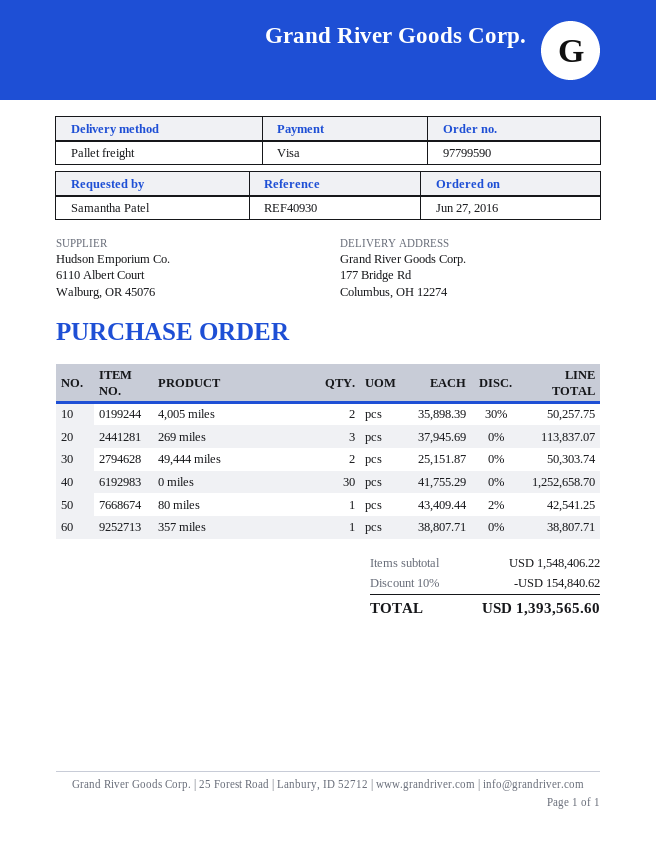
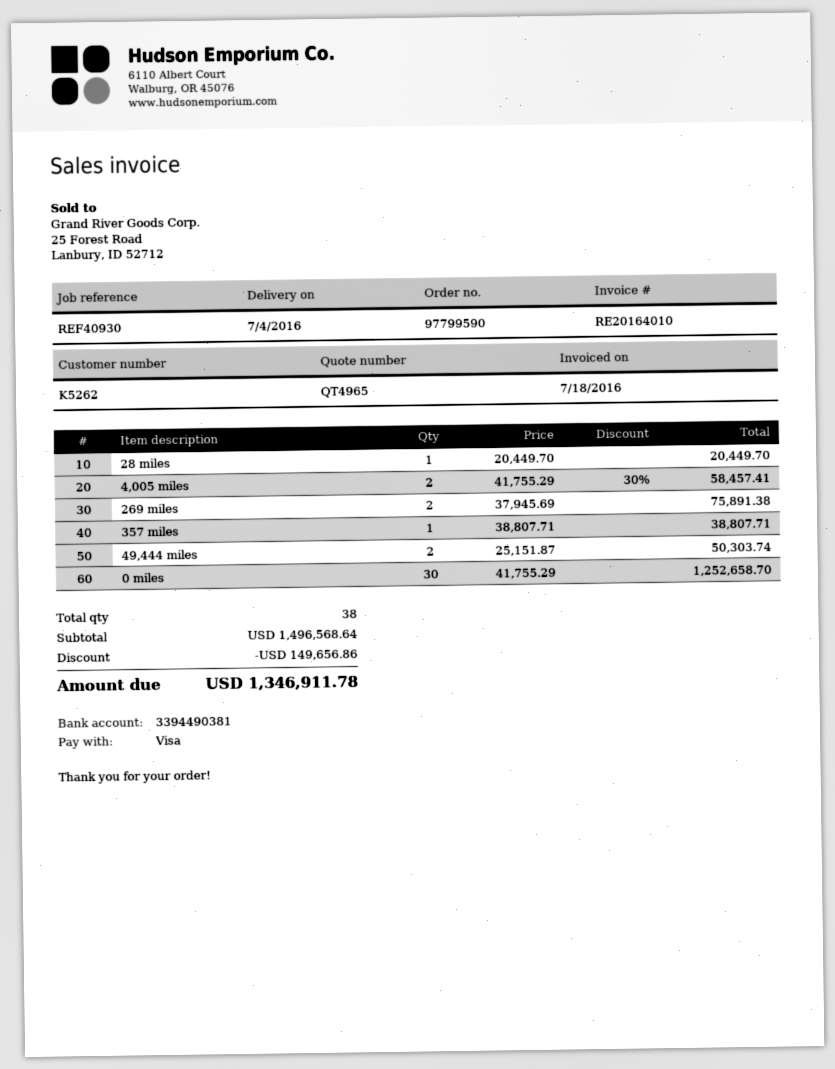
4,005 miles: 2 x 35898.39 - 30% = 50257.75 -> 2 x 41755.29 - 30% = 58457.41
269 miles: 3 x 37945.69 = 113837.07 -> 2 x 37945.69 = 75891.38
80 miles: 1 x 43409.44 - 2% = 42541.25 -> none
28 miles: none -> 1 x 20449.70 = 20449.70
subtotal: 1548406.22 -> 1496568.64
discount: 154840.62 -> 149656.86
total: 1393565.60 -> 1346911.78

